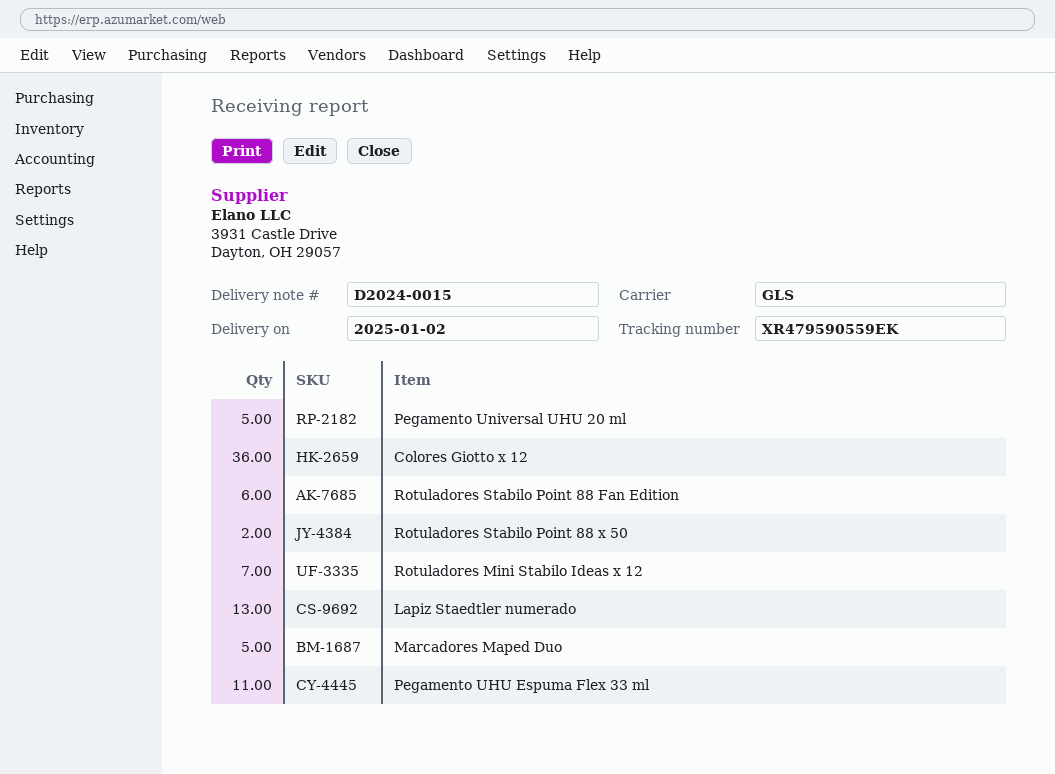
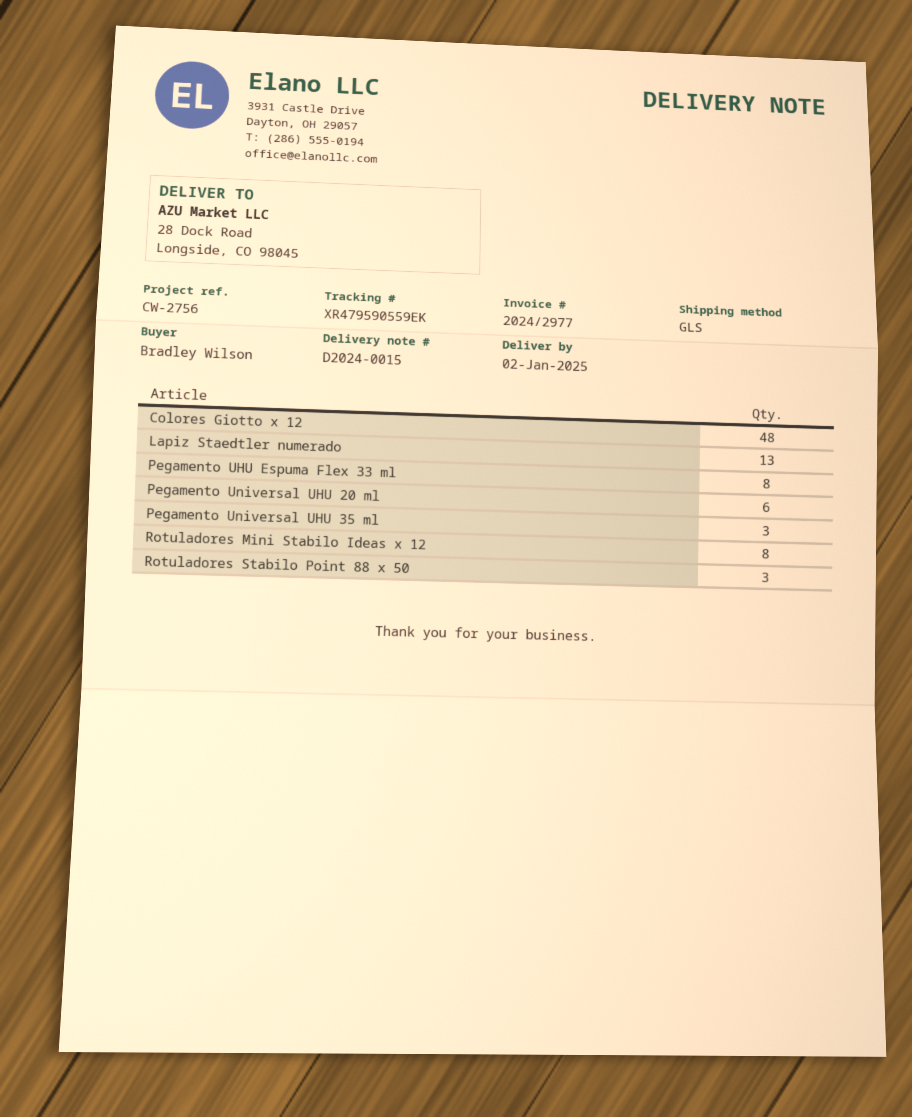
Pegamento Universal UHU 20 ml: 5 -> 6
Colores Giotto x 12: 36 -> 48
Rotuladores Stabilo Point 88 Fan Edition: 6 -> none
Rotuladores Stabilo Point 88 x 50: 2 -> 3
Rotuladores Mini Stabilo Ideas x 12: 7 -> 8
Marcadores Maped Duo: 5 -> none
Pegamento UHU Espuma Flex 33 ml: 11 -> 8
Pegamento Universal UHU 35 ml: none -> 3

